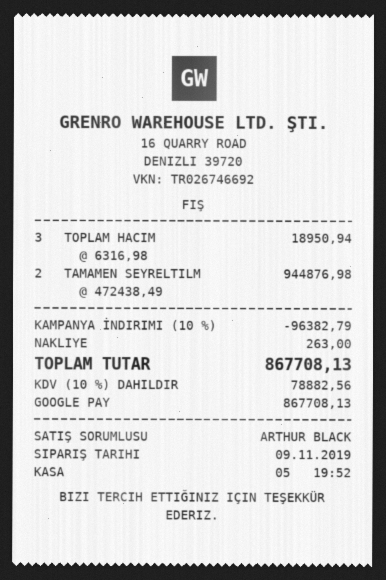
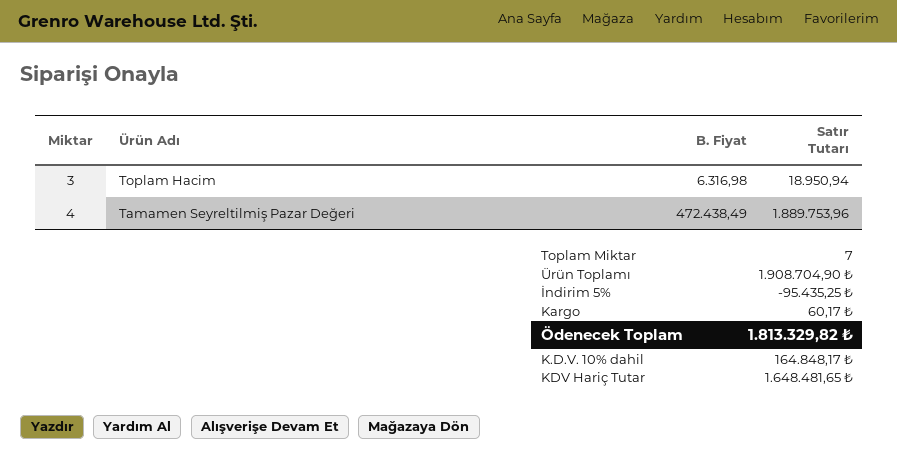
TAMAMEN SEYRELTILM: 2 x 472438.49 = 944876.98 -> 4 x 472438.49 = 1889753.96
discount: 10% = 96382.79 -> 5% = 95435.25
shipping: 263.00 -> 60.17
tax: 10% = 78882.56 -> 10% = 164848.17
total: 867708.13 -> 1813329.82

